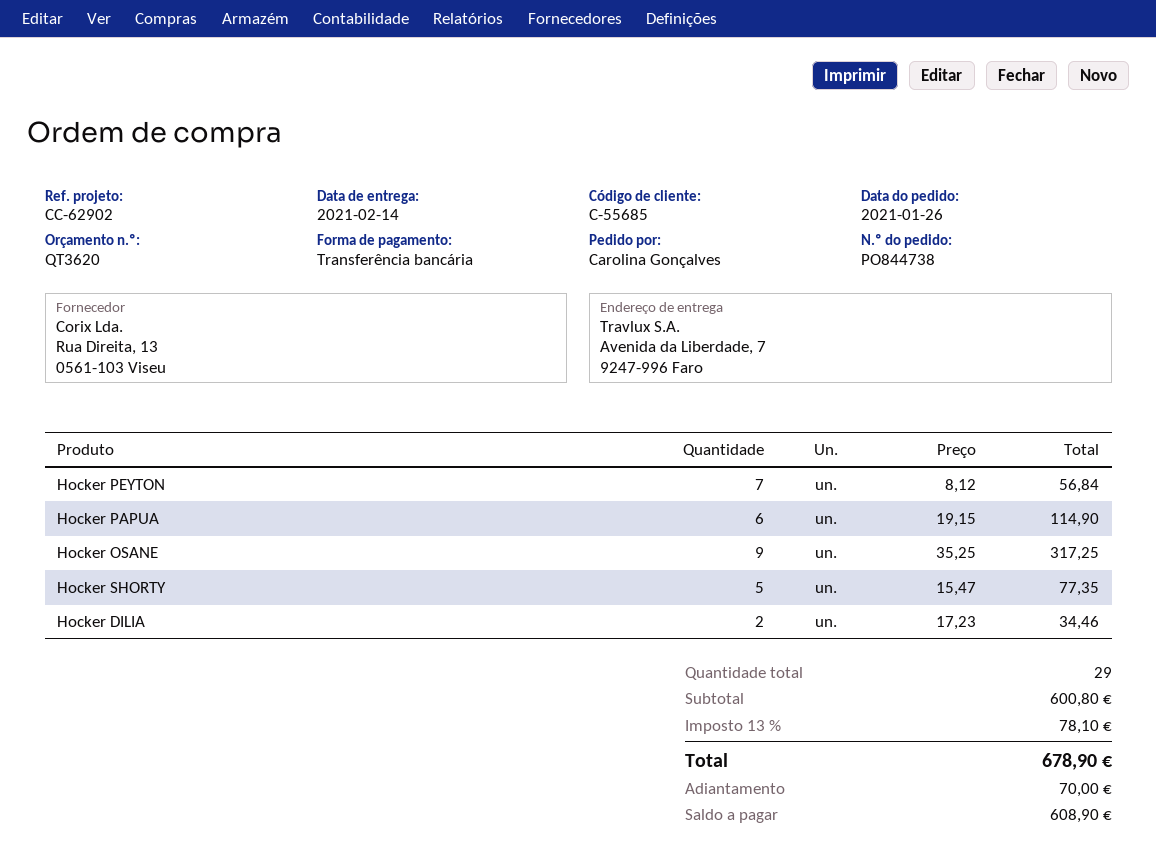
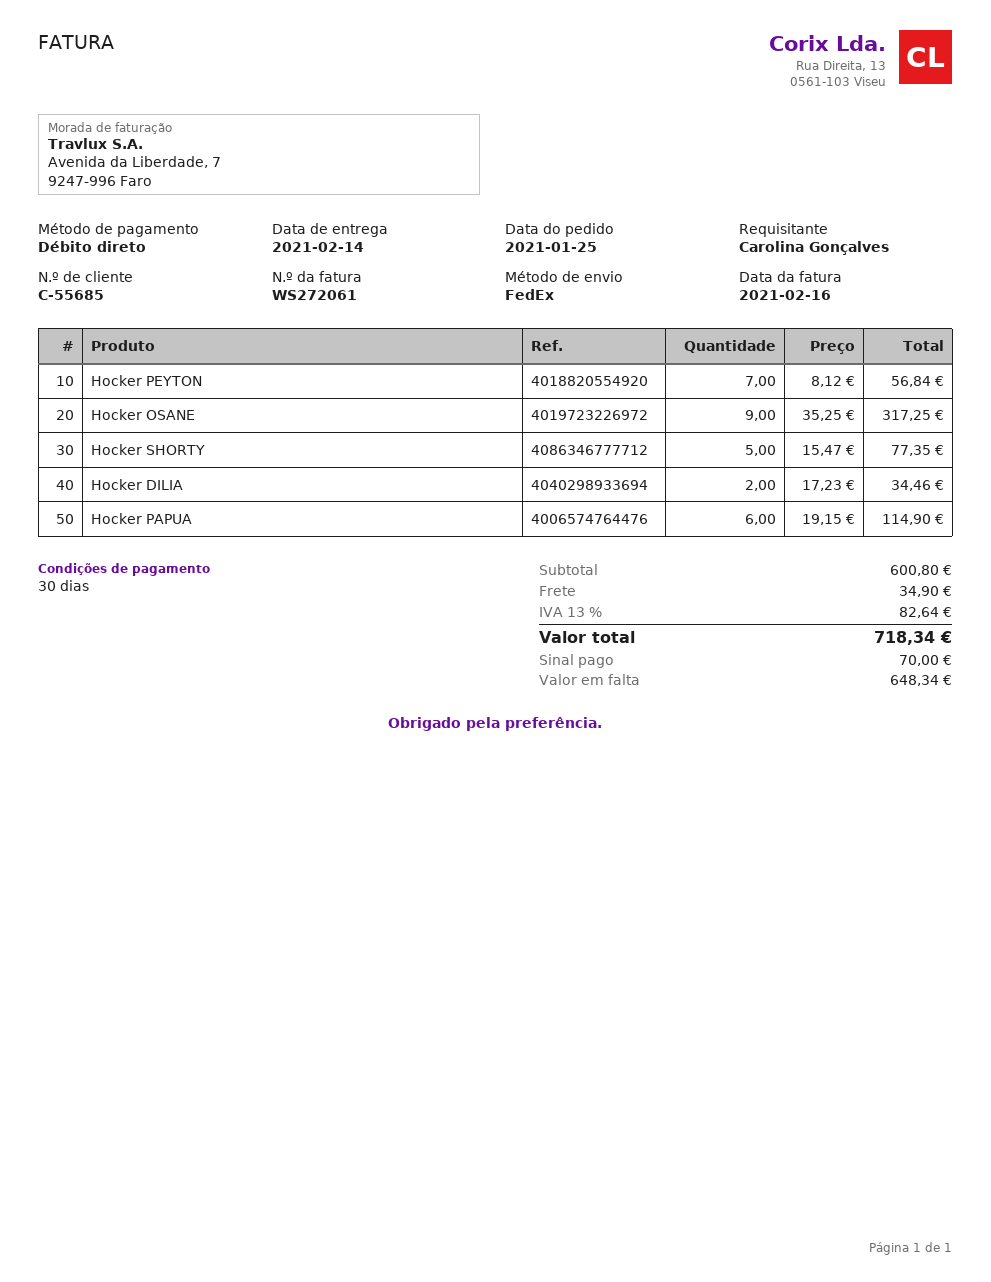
order date: 2021-01-26 -> 2021-01-25
payment method: bank transfer -> direct debit
shipping: none -> 34.90
tax: 13% = 78.10 -> 13% = 82.64
total: 678.90 -> 718.34
balance: 608.90 -> 648.34

